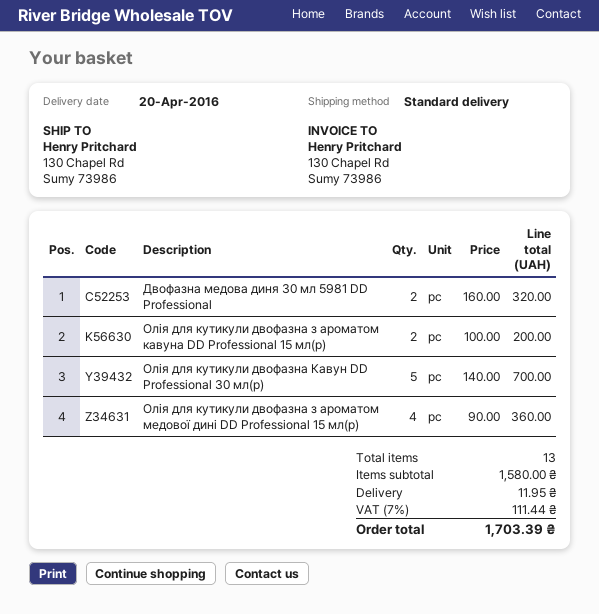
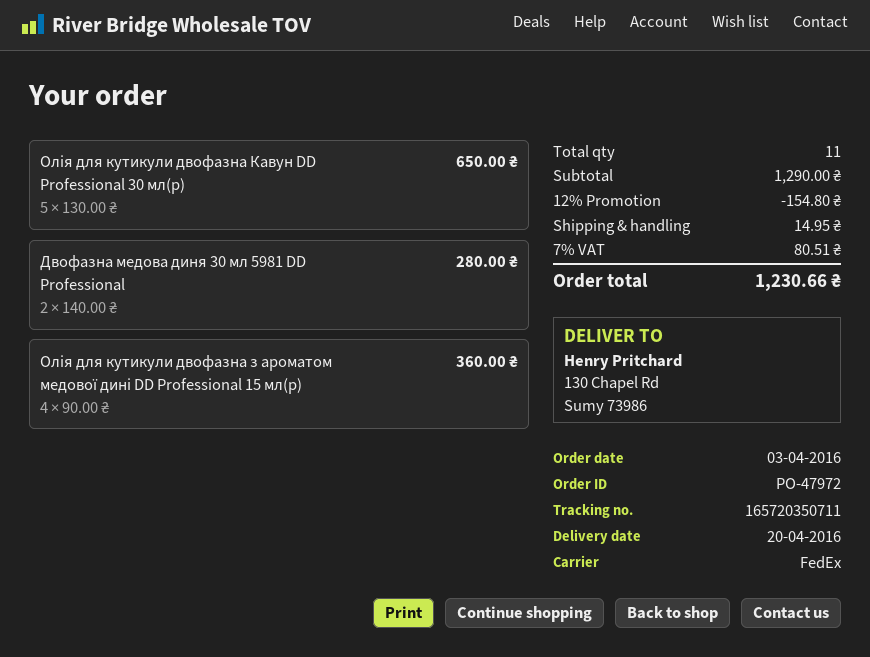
shipping method: standard -> FedEx
Двофазна медова диня 30 мл 5981 DD Professional: 2 x 160.00 = 320.00 -> 2 x 140.00 = 280.00
Олія для кутикули двофазна з ароматом кавуна DD Professional 15 мл(р): 2 x 100.00 = 200.00 -> none
Олія для кутикули двофазна Кавун DD Professional 30 мл(р): 5 x 140.00 = 700.00 -> 5 x 130.00 = 650.00
total quantity: 13 -> 11
subtotal: 1580.00 -> 1290.00
discount: none -> 12% = 154.80
shipping: 11.95 -> 14.95
tax: 7% = 111.44 -> 7% = 80.51
total: 1703.39 -> 1230.66

